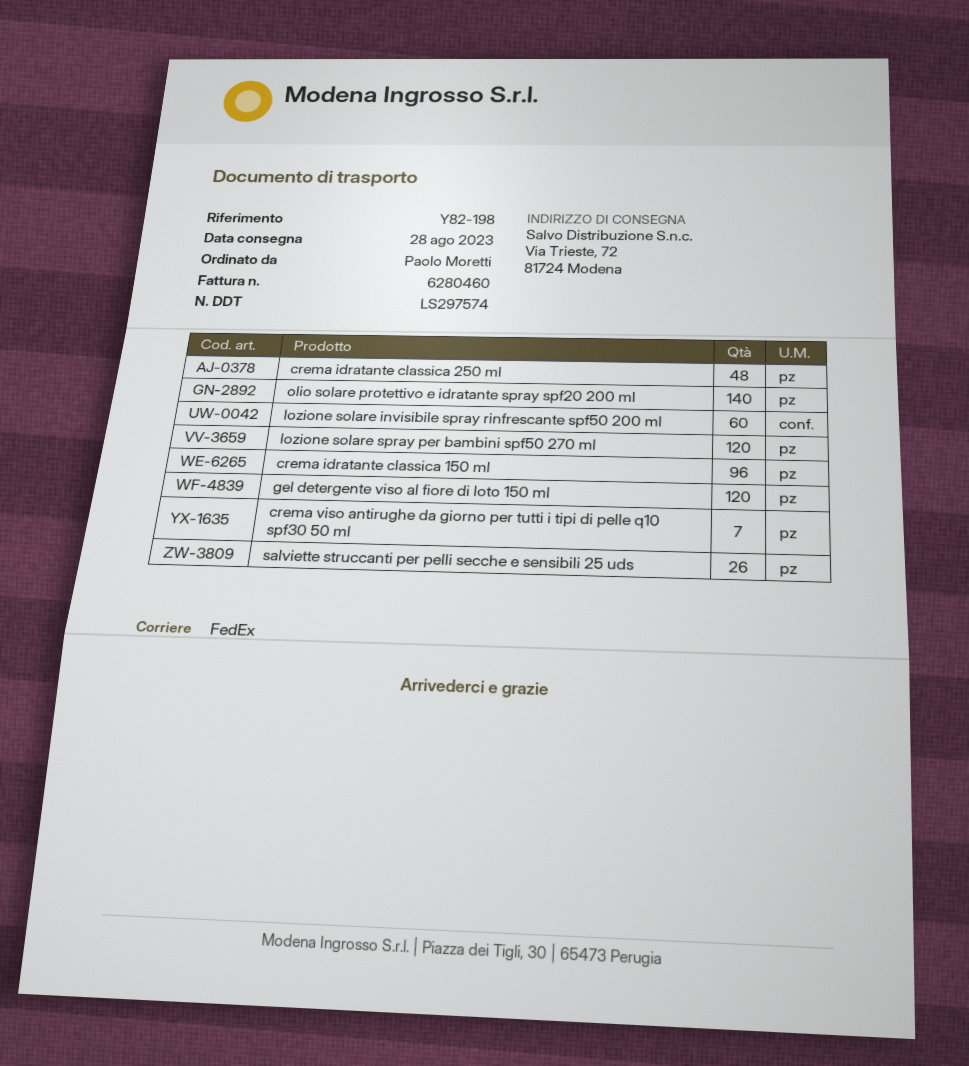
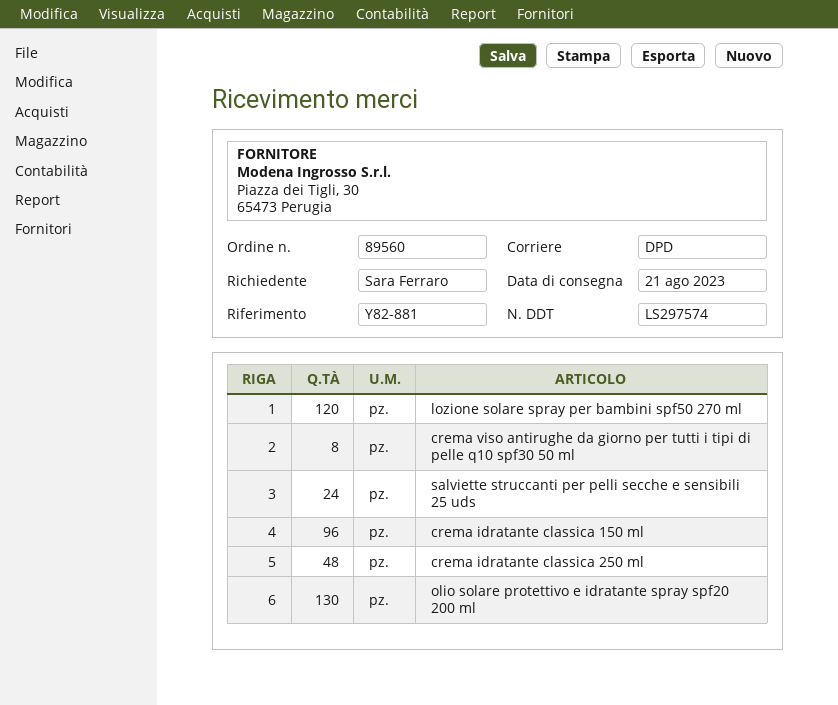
delivery date: 2023-08-28 -> 2023-08-21
reference: Y82-198 -> Y82-881
ordered by: Paolo Moretti -> Sara Ferraro
shipping method: FedEx -> DPD
olio solare protettivo e idratante spray spf20 200 ml: 140 -> 130
lozione solare invisibile spray rinfrescante spf50 200 ml: 60 -> none
gel detergente viso al fiore di loto 150 ml: 120 -> none
crema viso antirughe da giorno per tutti i tipi di pelle q10 spf30 50 ml: 7 -> 8
salviette struccanti per pelli secche e sensibili 25 uds: 26 -> 24

